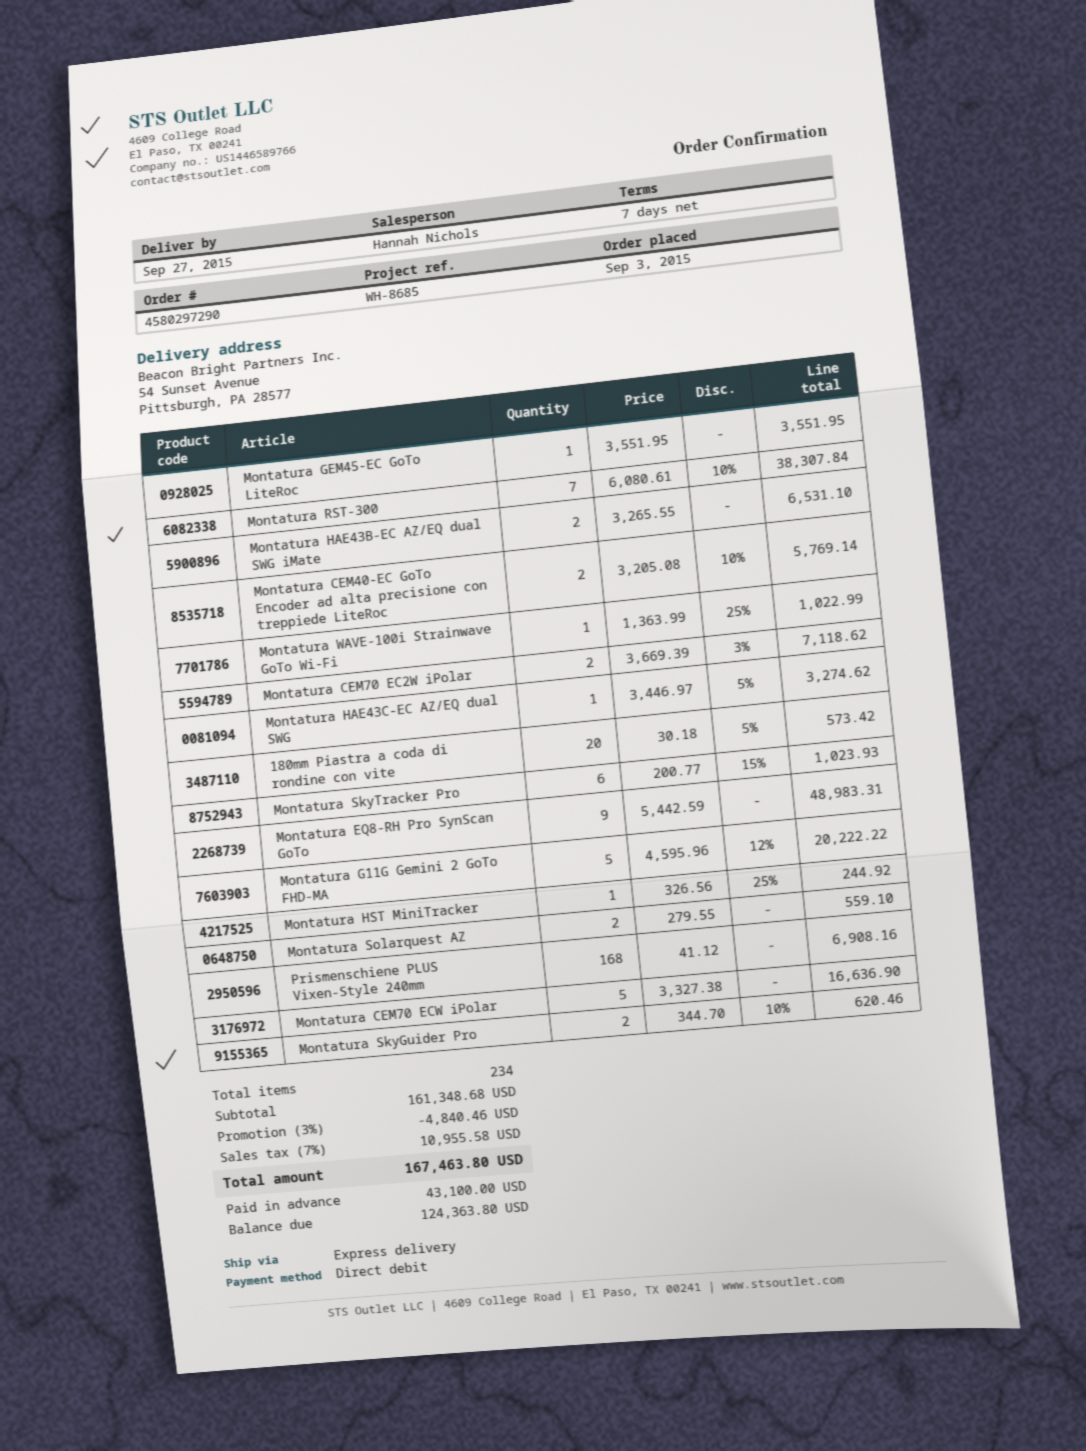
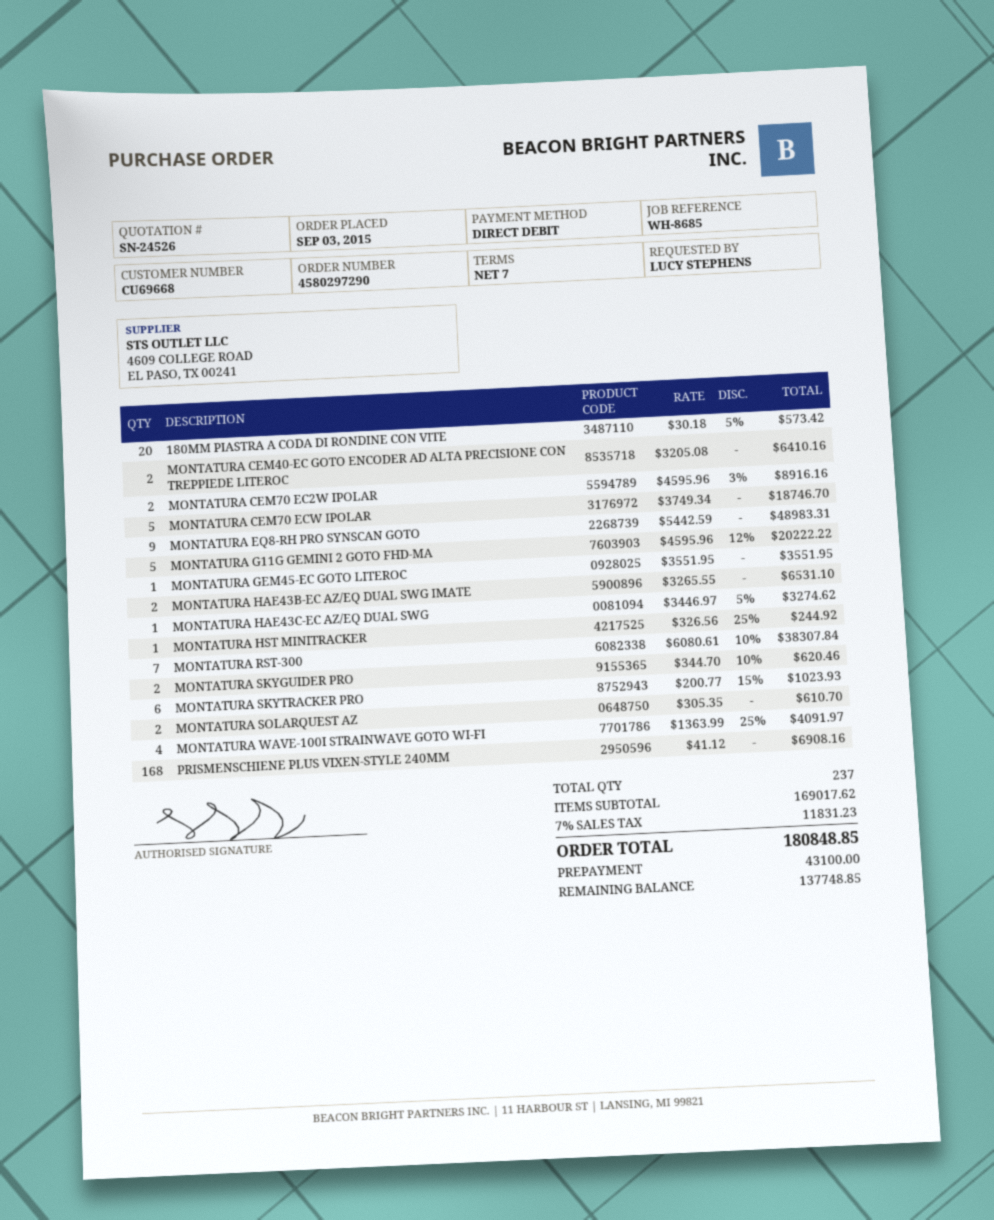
Montatura CEM40-EC GoTo Encoder ad alta precisione con treppiede LiteRoc: 2 x 3205.08 - 10% = 5769.14 -> 2 x 3205.08 = 6410.16
Montatura WAVE-100i Strainwave GoTo Wi-Fi: 1 x 1363.99 - 25% = 1022.99 -> 4 x 1363.99 - 25% = 4091.97
Montatura CEM70 EC2W iPolar: 2 x 3669.39 - 3% = 7118.62 -> 2 x 4595.96 - 3% = 8916.16
Montatura Solarquest AZ: 2 x 279.55 = 559.10 -> 2 x 305.35 = 610.70
Montatura CEM70 ECW iPolar: 5 x 3327.38 = 16636.90 -> 5 x 3749.34 = 18746.70
total quantity: 234 -> 237
subtotal: 161348.68 -> 169017.62
discount: 3% = 4840.46 -> none
tax: 7% = 10955.58 -> 7% = 11831.23
total: 167463.80 -> 180848.85
balance: 124363.80 -> 137748.85

